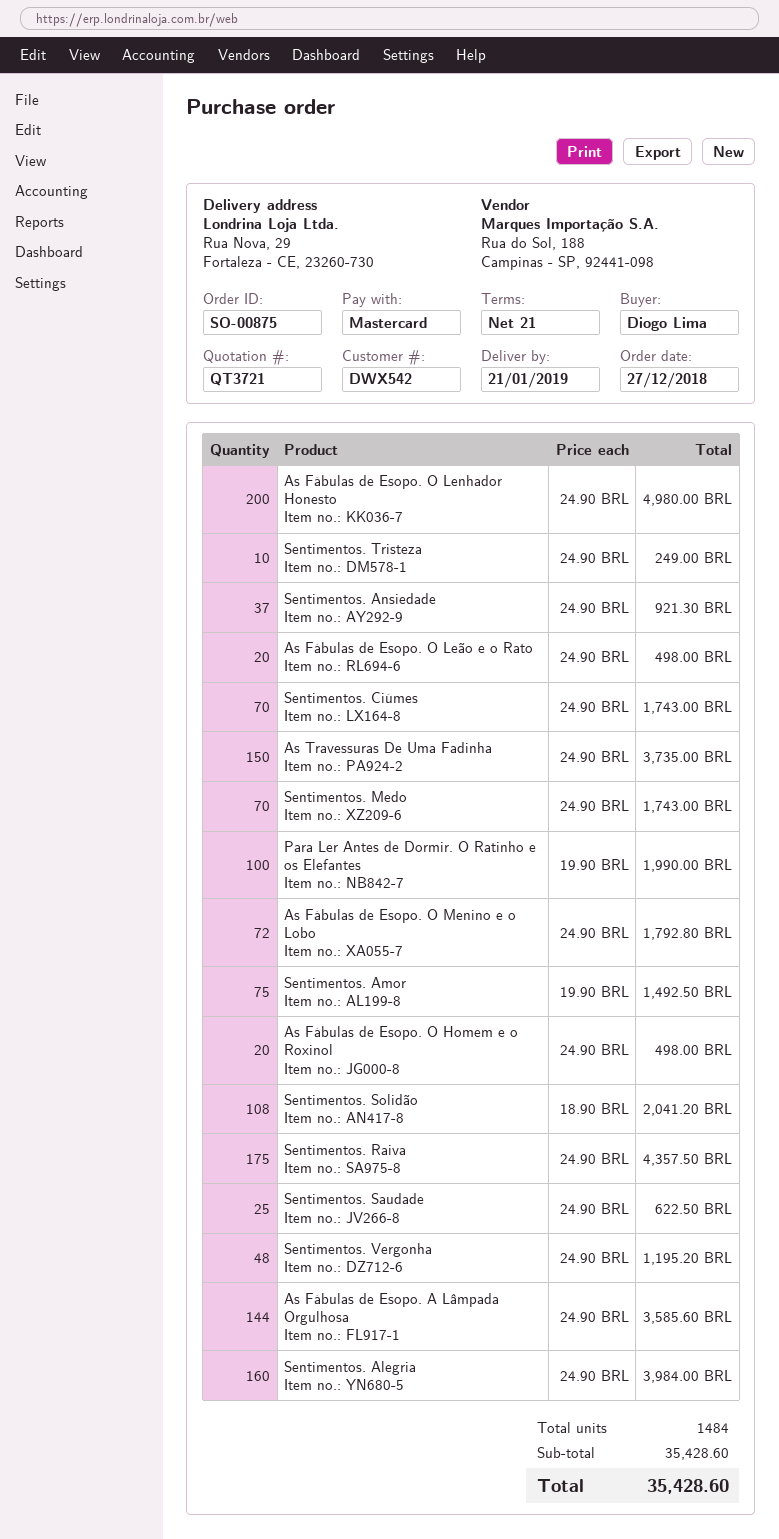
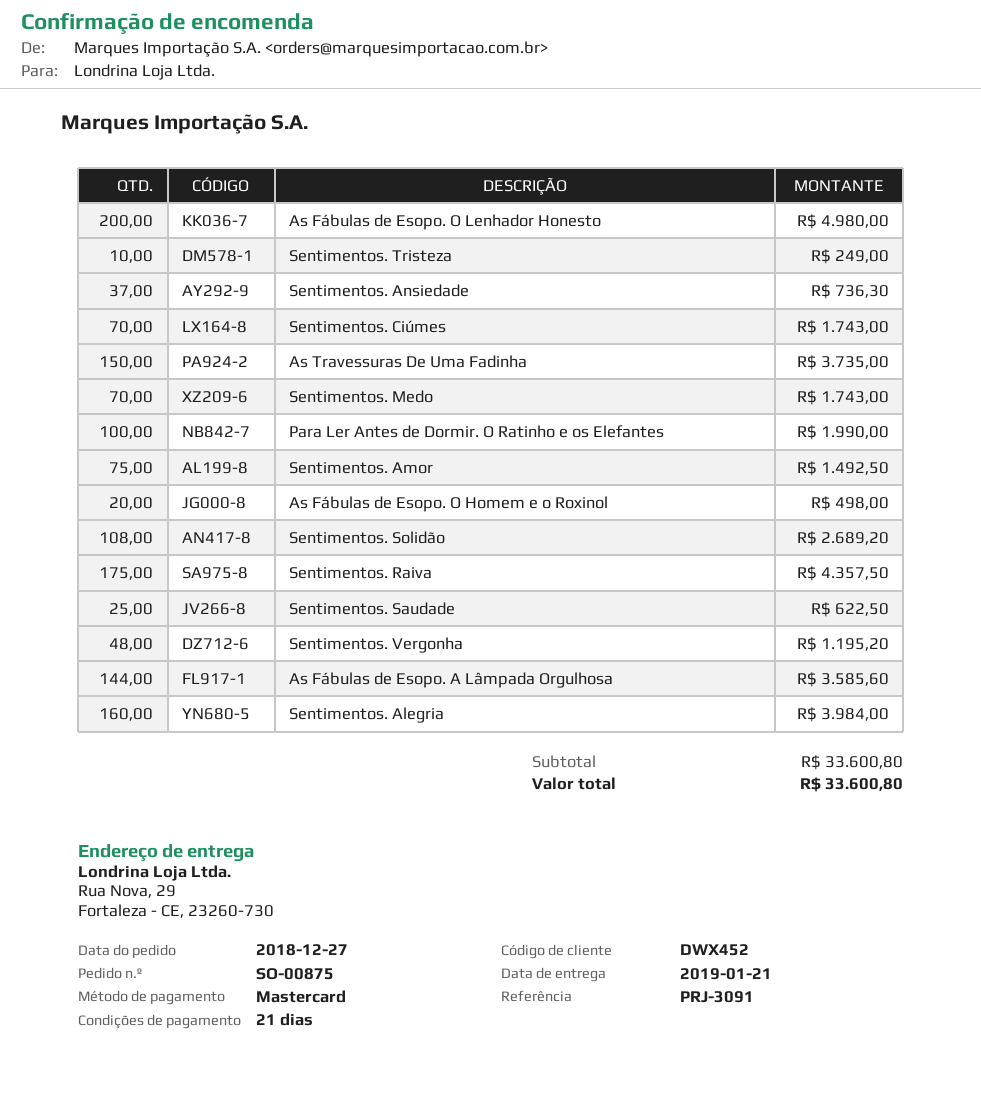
customer number: DWX542 -> DWX452
Sentimentos. Ansiedade: 37 for 921.30 -> 37 for 736.30
As Fábulas de Esopo. O Leão e o Rato: 20 for 498.00 -> none
As Fábulas de Esopo. O Menino e o Lobo: 72 for 1792.80 -> none
Sentimentos. Solidão: 108 for 2041.20 -> 108 for 2689.20
subtotal: 35428.60 -> 33600.80
total: 35428.60 -> 33600.80

